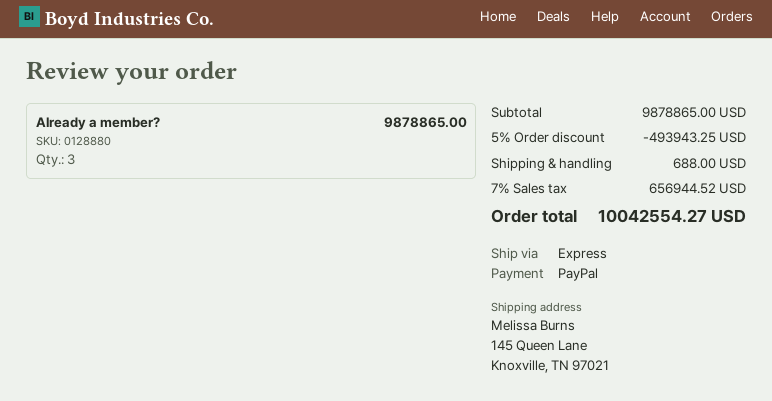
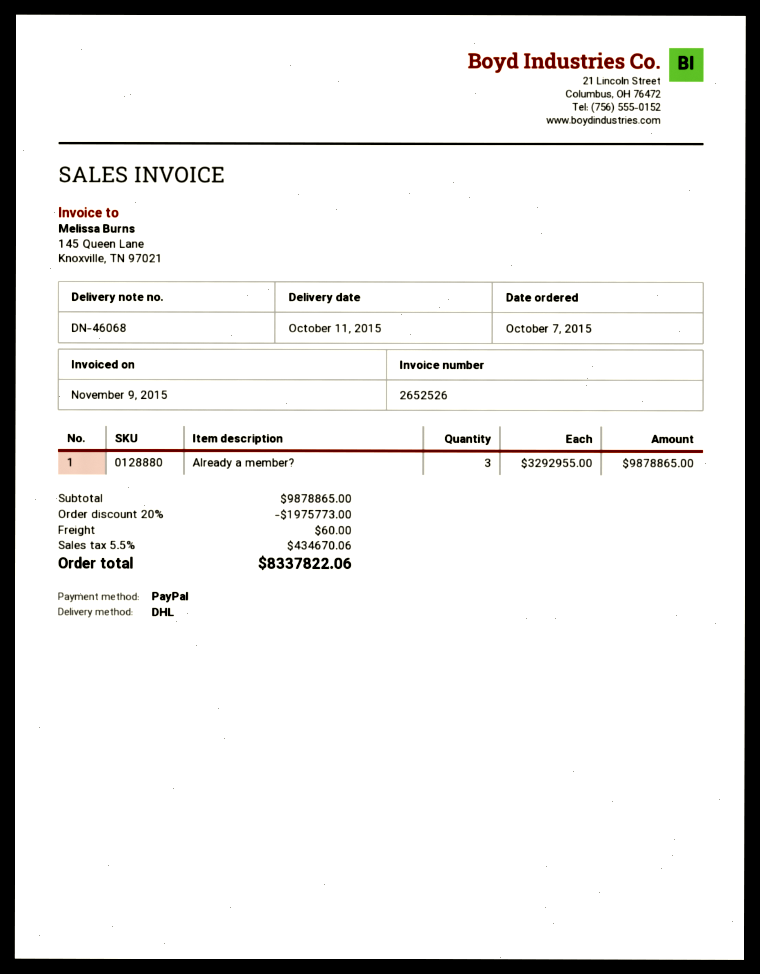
shipping method: express -> DHL
discount: 5% = 493943.25 -> 20% = 1975773.00
shipping: 688.00 -> 60.00
tax: 7% = 656944.52 -> 5.5% = 434670.06
total: 10042554.27 -> 8337822.06

